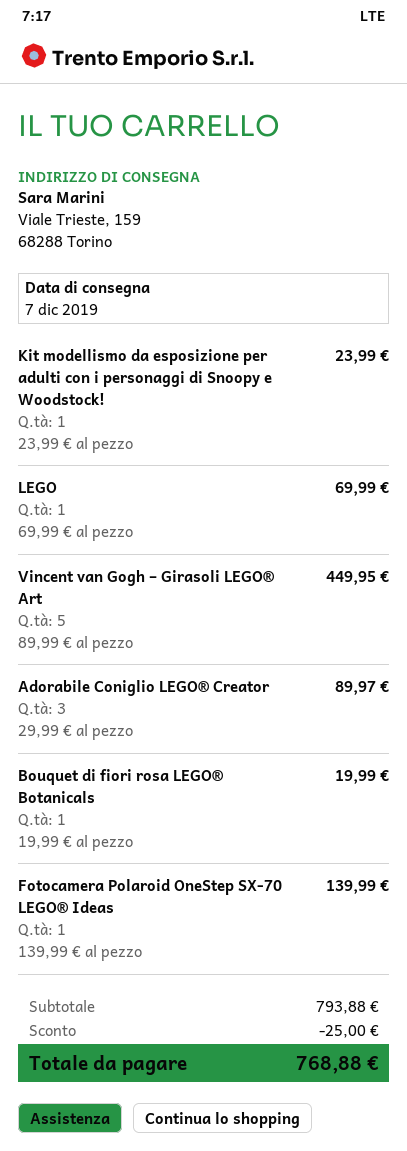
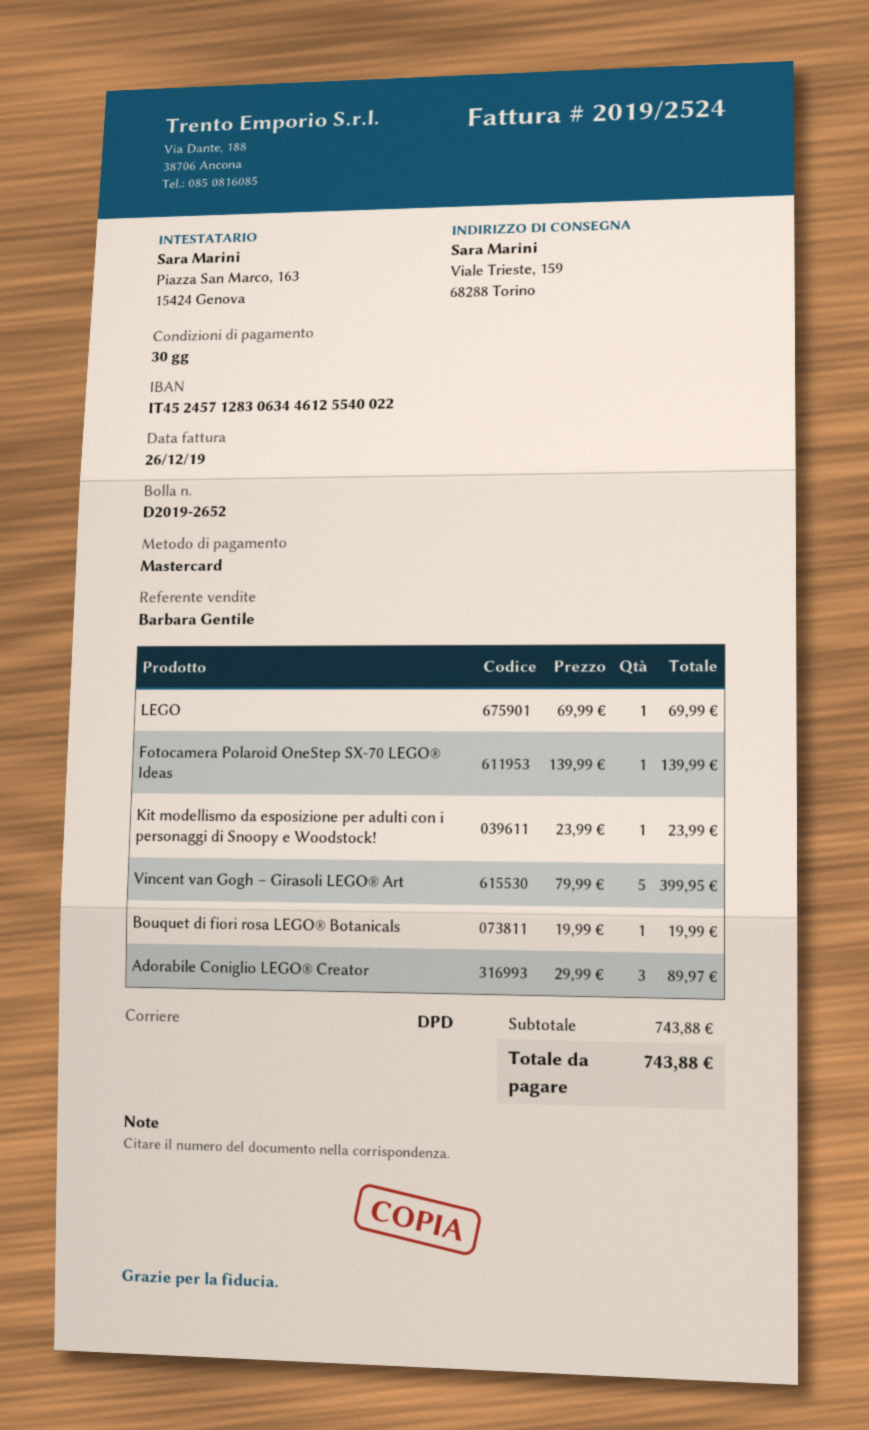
Vincent van Gogh – Girasoli LEGO® Art: 5 x 89.99 = 449.95 -> 5 x 79.99 = 399.95
subtotal: 793.88 -> 743.88
discount: 25.00 -> none
total: 768.88 -> 743.88

